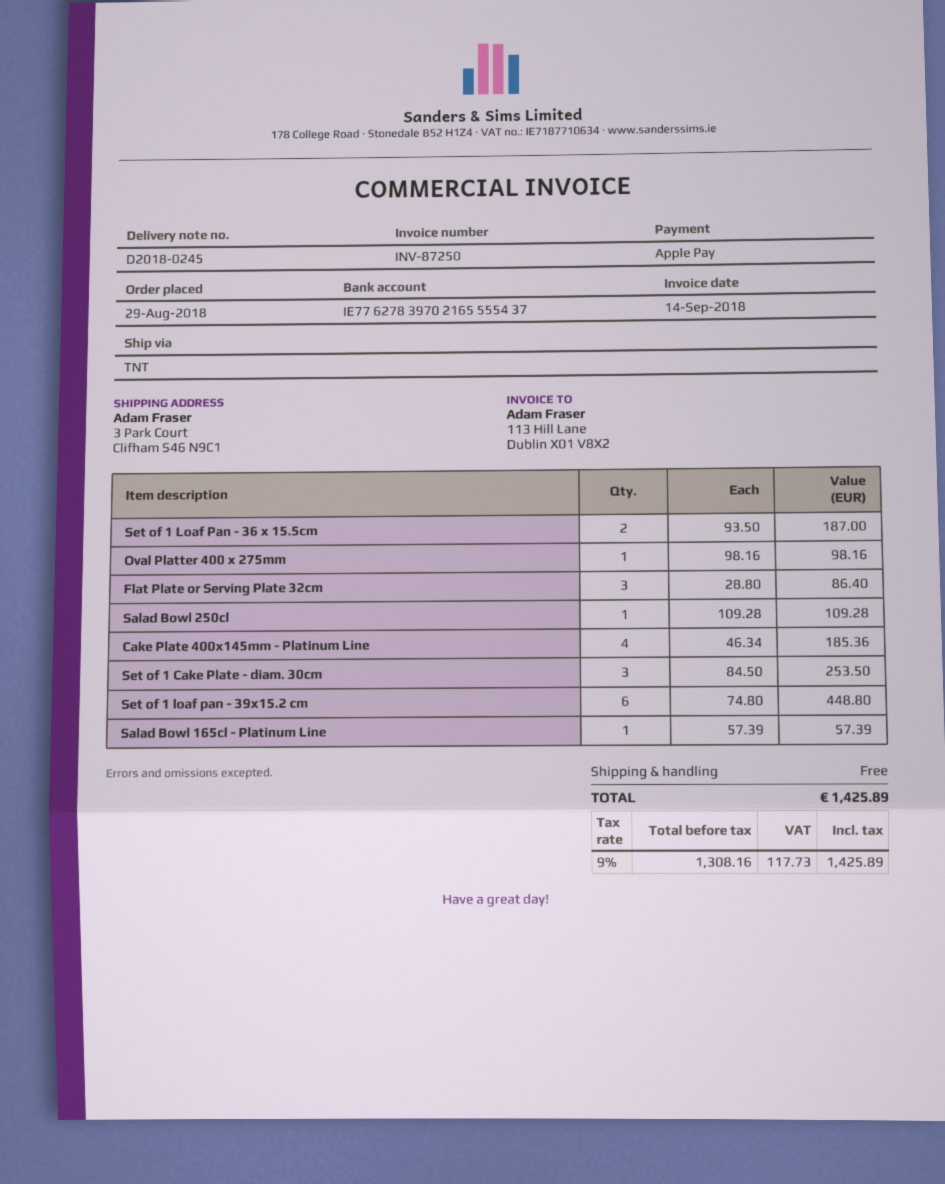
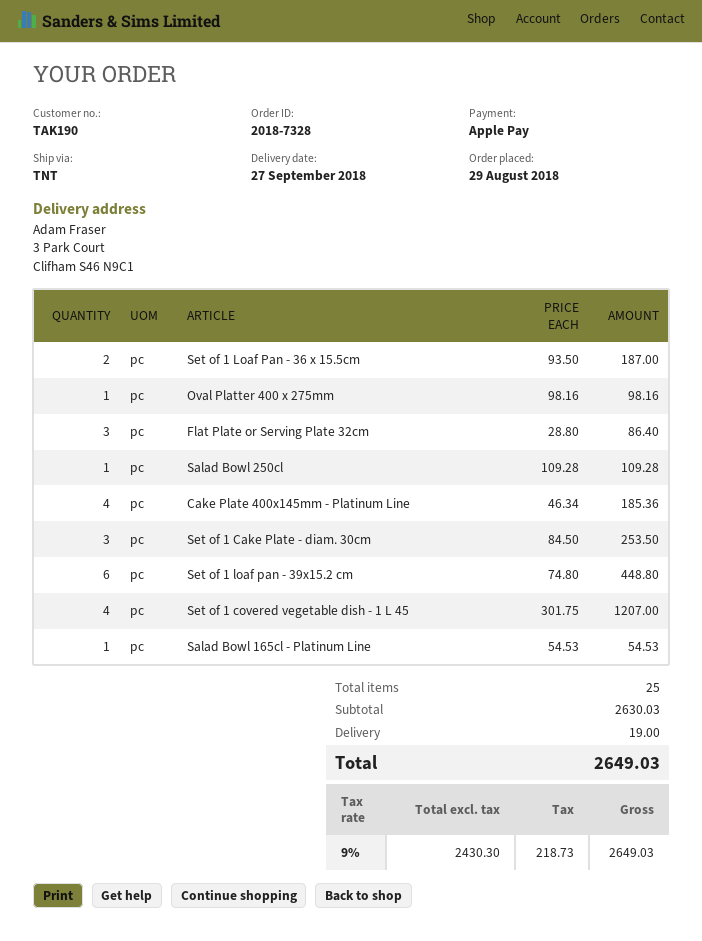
Salad Bowl 165cl - Platinum Line: 1 x 57.39 = 57.39 -> 1 x 54.53 = 54.53
Set of 1 covered vegetable dish - 1 L 45: none -> 4 x 301.75 = 1207.00
shipping: 0.00 -> 19.00
net: 1308.16 -> 2430.30
tax: 9% = 117.73 -> 9% = 218.73
total: 1425.89 -> 2649.03

